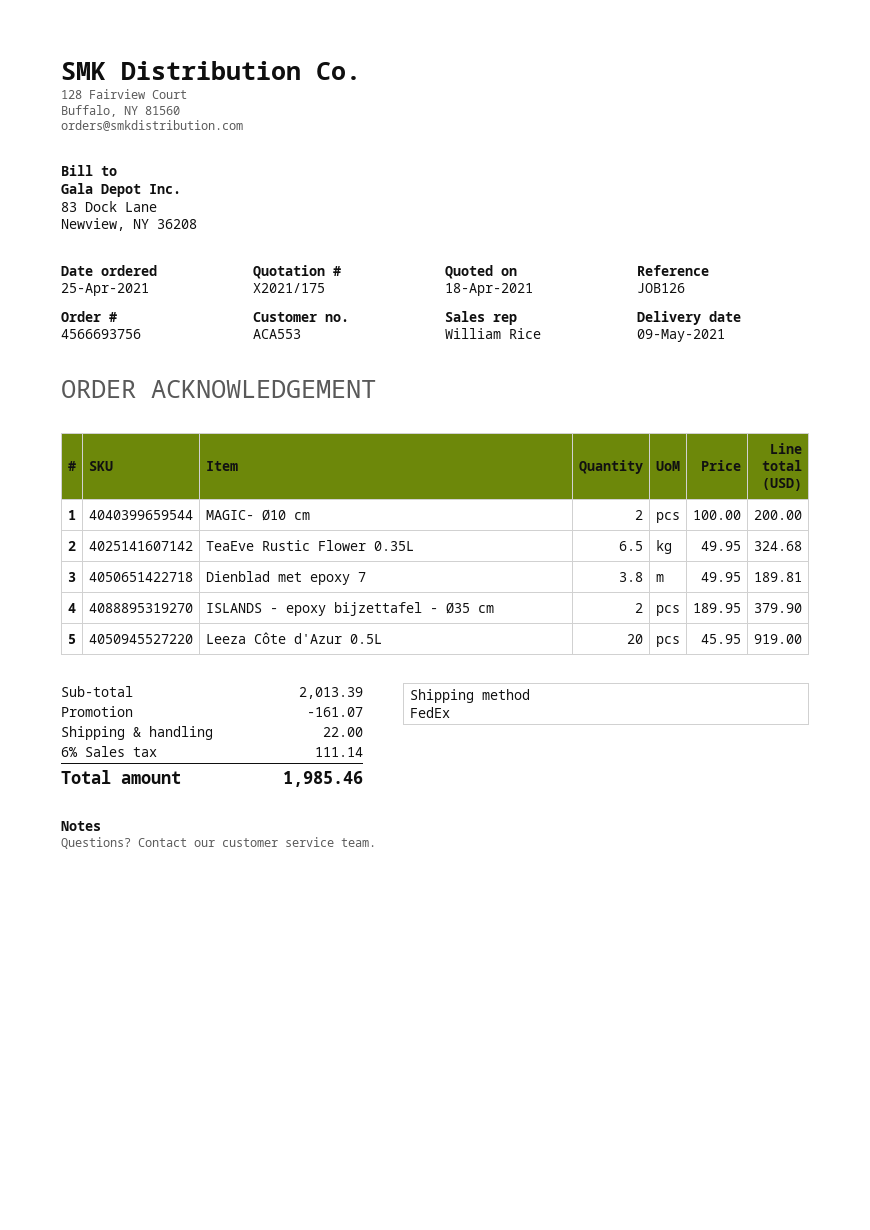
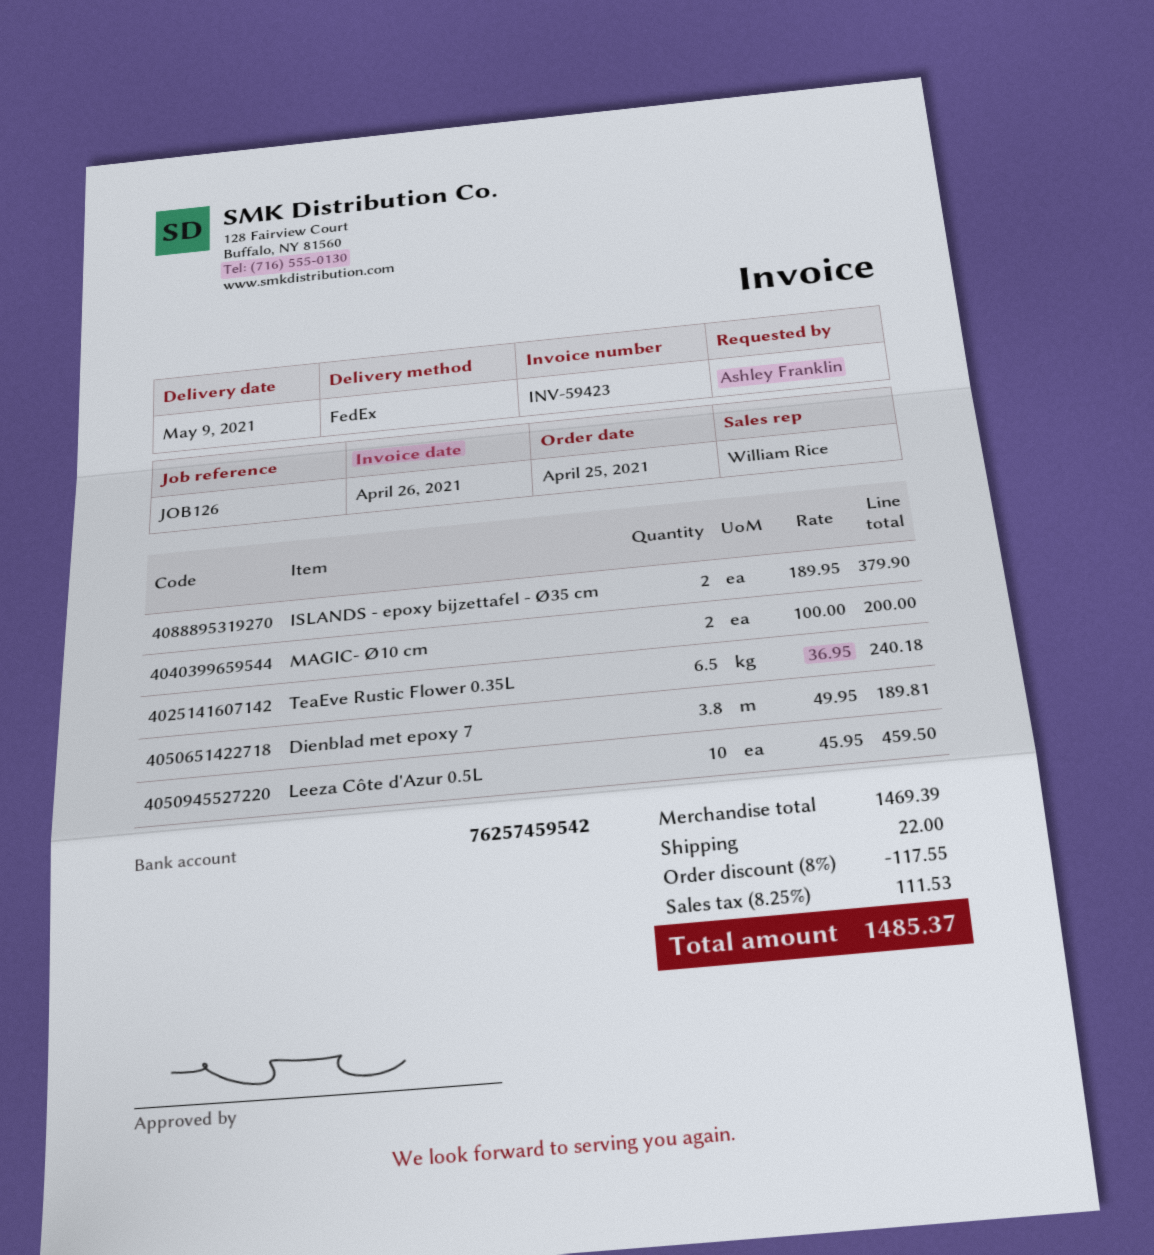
TeaEve Rustic Flower 0.35L: 6.5 x 49.95 = 324.68 -> 6.5 x 36.95 = 240.18
Leeza Côte d'Azur 0.5L: 20 x 45.95 = 919.00 -> 10 x 45.95 = 459.50
subtotal: 2013.39 -> 1469.39
discount: 161.07 -> 117.55
tax: 6% = 111.14 -> 8.25% = 111.53
total: 1985.46 -> 1485.37

